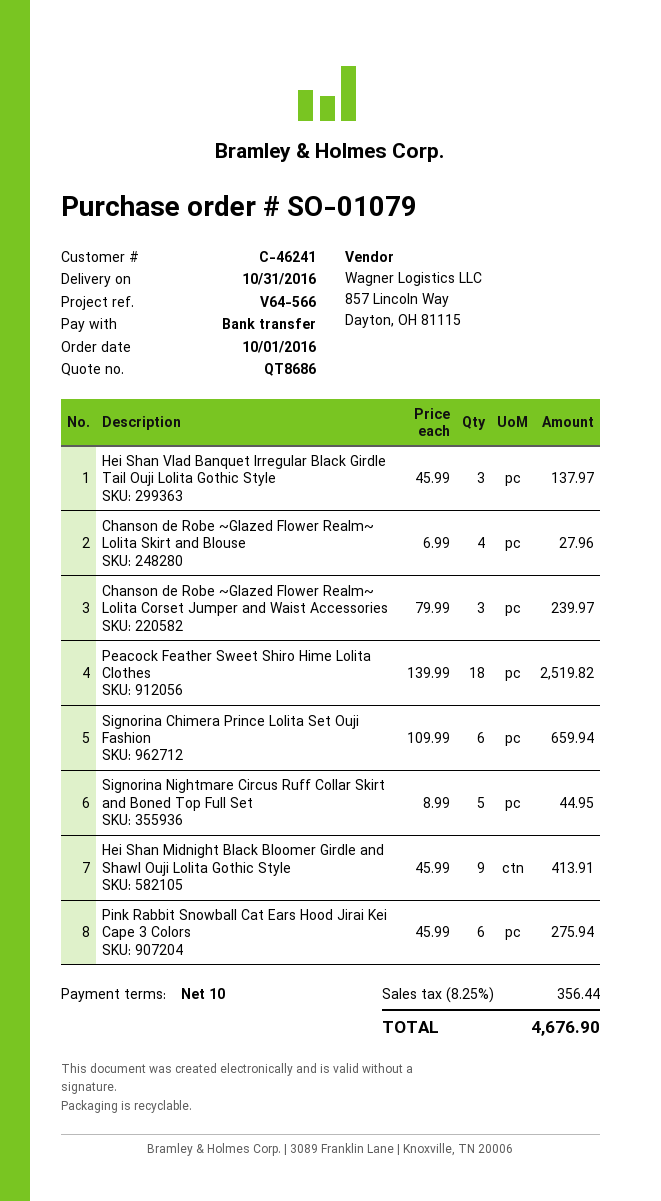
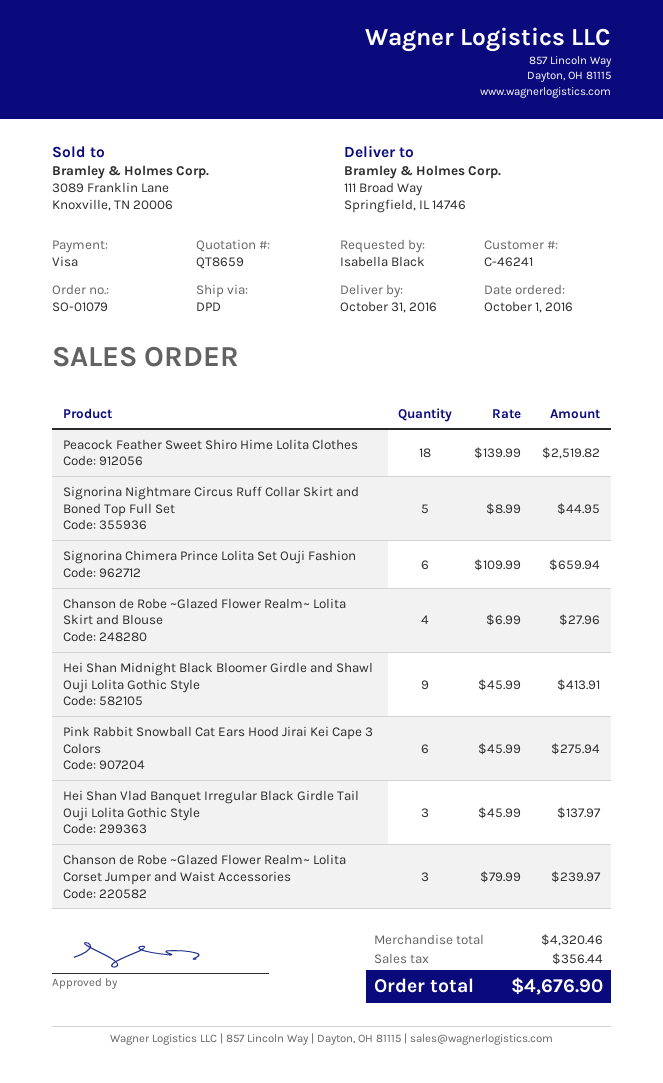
quote number: QT8686 -> QT8659
payment method: bank transfer -> Visa

